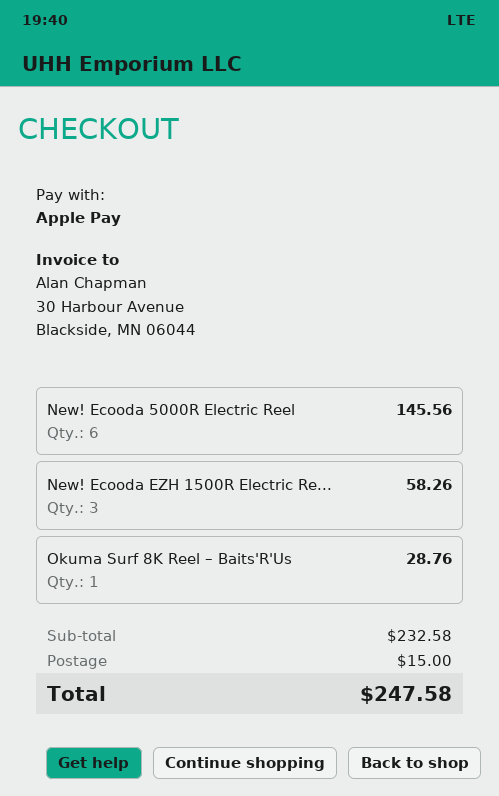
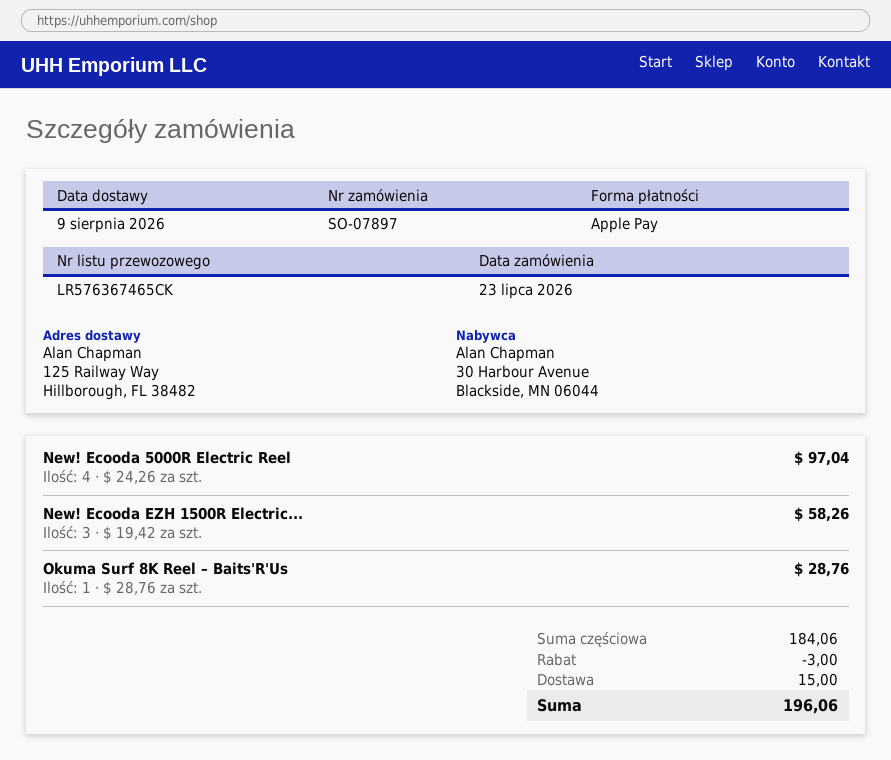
New! Ecooda 5000R Electric Reel: 6 for 145.56 -> 4 for 97.04
subtotal: 232.58 -> 184.06
discount: none -> 3.00
total: 247.58 -> 196.06

